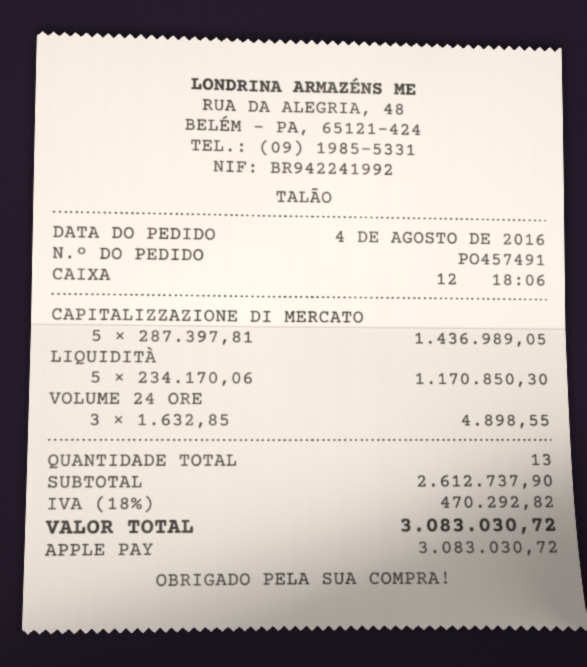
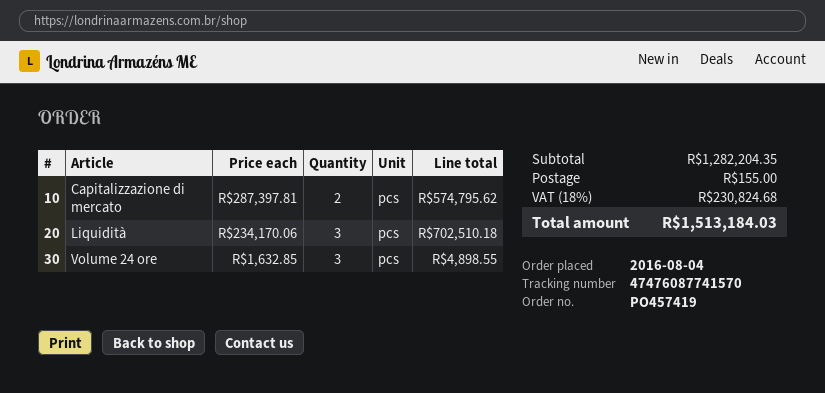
order number: PO457491 -> PO457419
CAPITALIZZAZIONE DI MERCATO: 5 x 287397.81 = 1436989.05 -> 2 x 287397.81 = 574795.62
LIQUIDITÀ: 5 x 234170.06 = 1170850.30 -> 3 x 234170.06 = 702510.18
subtotal: 2612737.90 -> 1282204.35
shipping: none -> 155.00
tax: 18% = 470292.82 -> 18% = 230824.68
total: 3083030.72 -> 1513184.03

